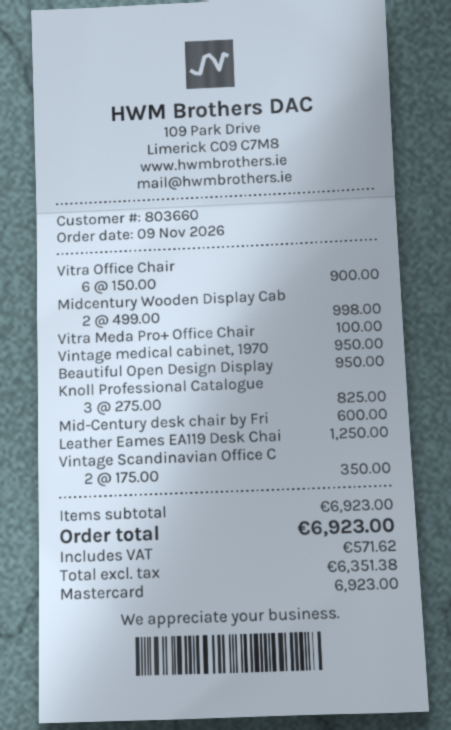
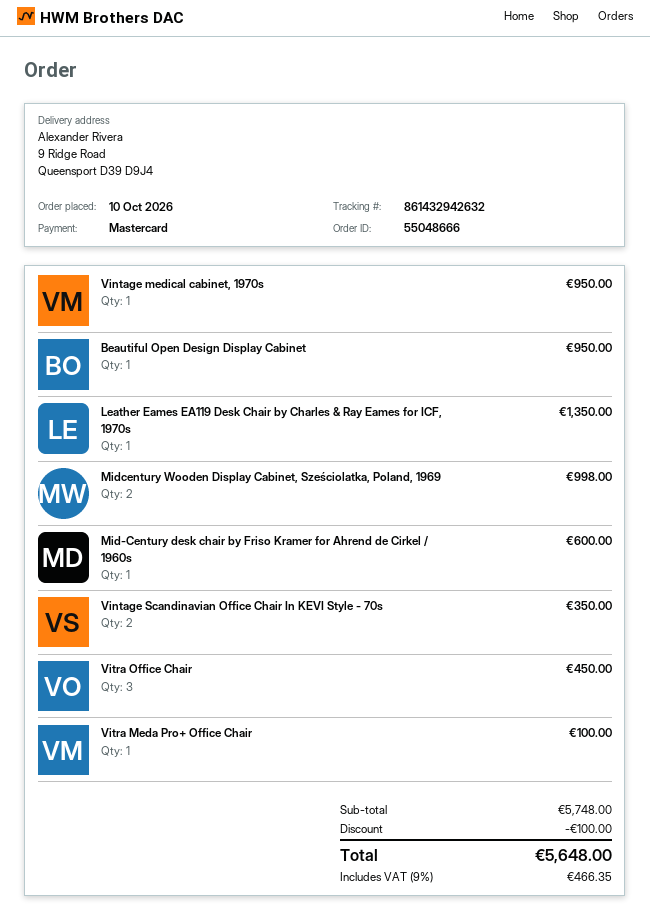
order date: 2026-11-09 -> 2026-10-10
Vitra Office Chair: 6 for 900.00 -> 3 for 450.00
Knoll Professional Catalogue: 3 for 825.00 -> none
Leather Eames EA119 Desk Chai: 1 for 1250.00 -> 1 for 1350.00
subtotal: 6923.00 -> 5748.00
discount: none -> 100.00
tax: 571.62 -> 466.35
total: 6923.00 -> 5648.00

